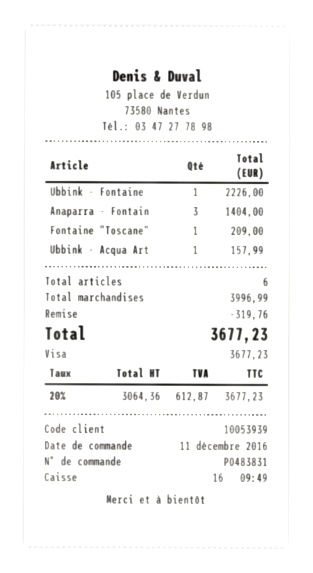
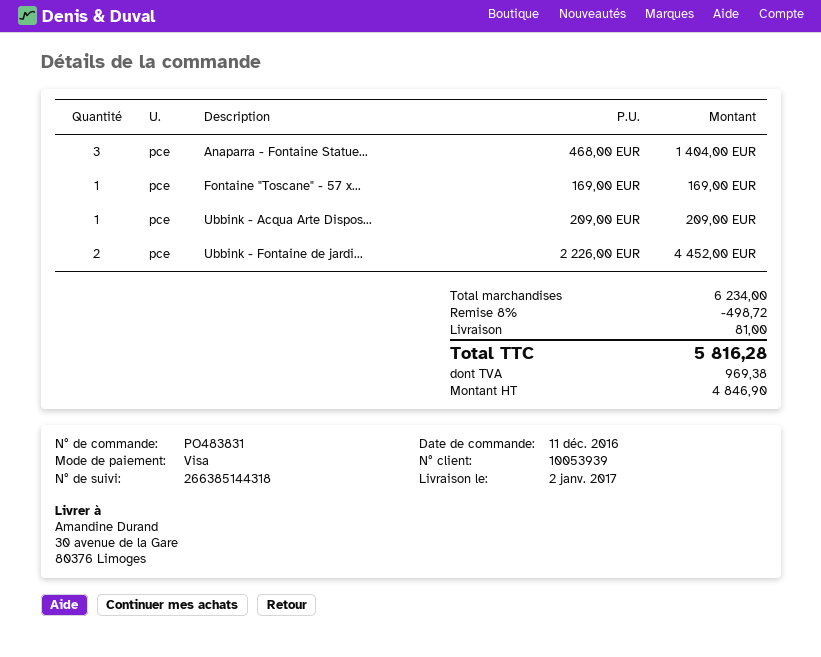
Ubbink - Fontaine: 1 for 2226.00 -> 2 for 4452.00
Fontaine "Toscane": 1 for 209.00 -> 1 for 169.00
Ubbink - Acqua Art: 1 for 157.99 -> 1 for 209.00
subtotal: 3996.99 -> 6234.00
discount: 319.76 -> 498.72
shipping: none -> 81.00
net: 3064.36 -> 4846.90
tax: 612.87 -> 969.38
total: 3677.23 -> 5816.28

